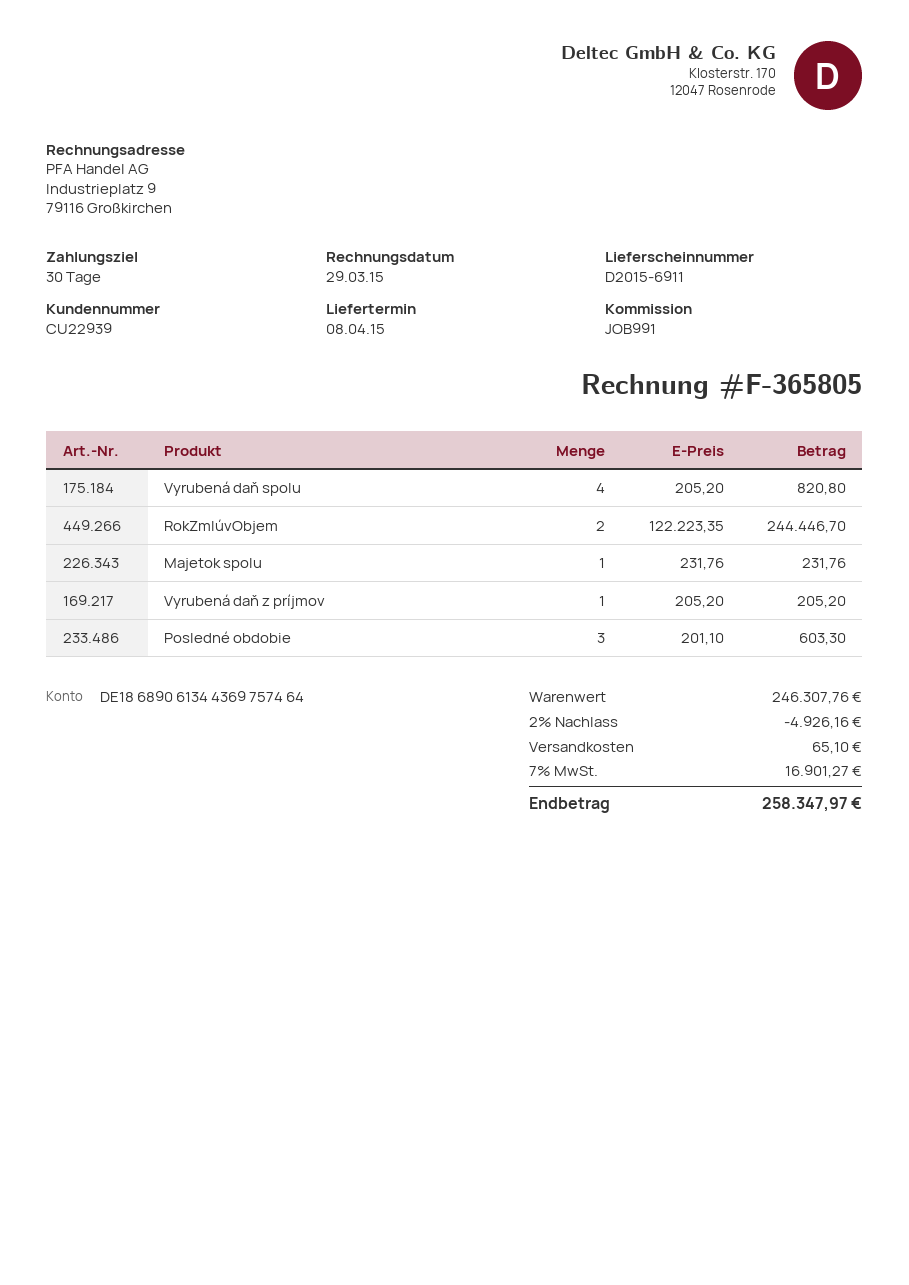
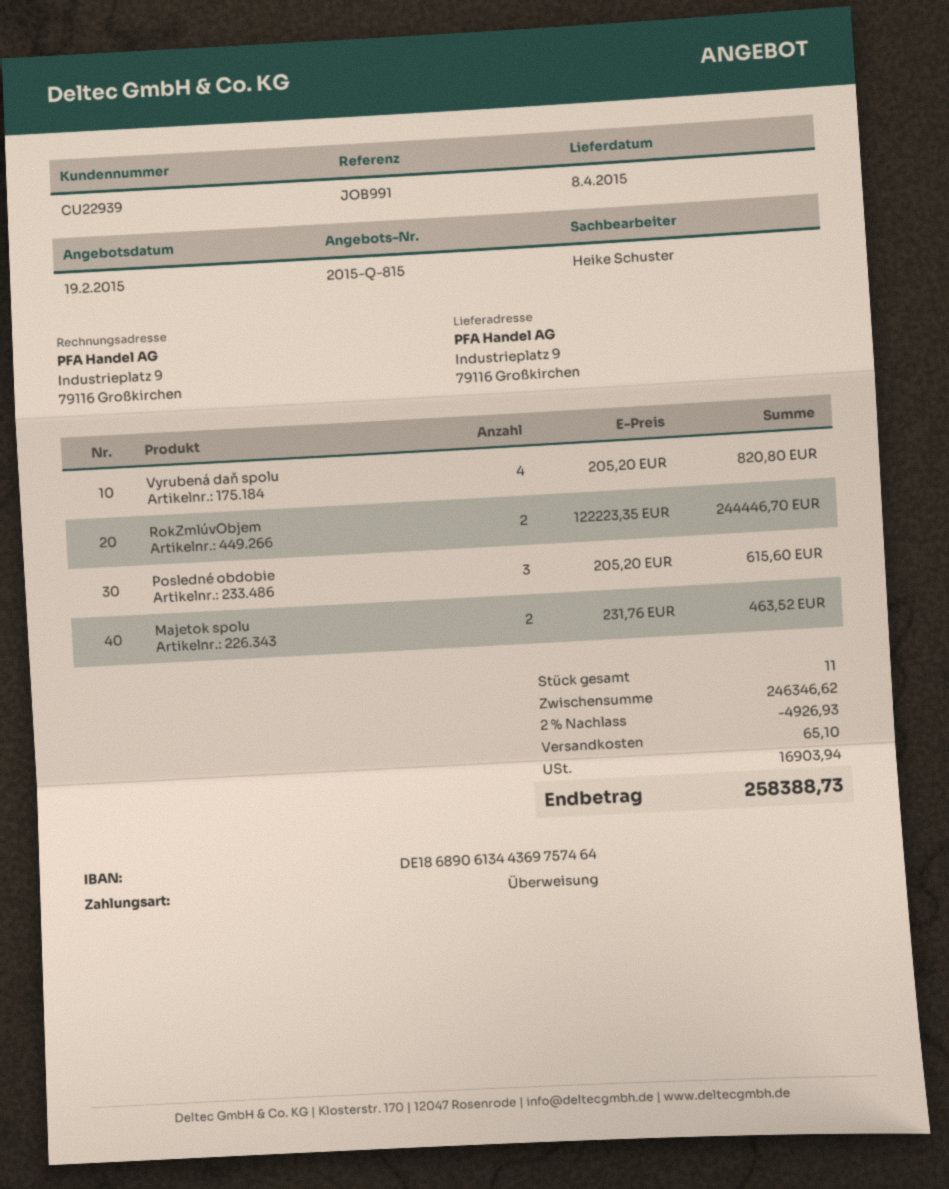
Majetok spolu: 1 x 231.76 = 231.76 -> 2 x 231.76 = 463.52
Vyrubená daň z príjmov: 1 x 205.20 = 205.20 -> none
Posledné obdobie: 3 x 201.10 = 603.30 -> 3 x 205.20 = 615.60
subtotal: 246307.76 -> 246346.62
discount: 2% = 4926.16 -> 2% = 4926.93
tax: 16901.27 -> 16903.94
total: 258347.97 -> 258388.73

